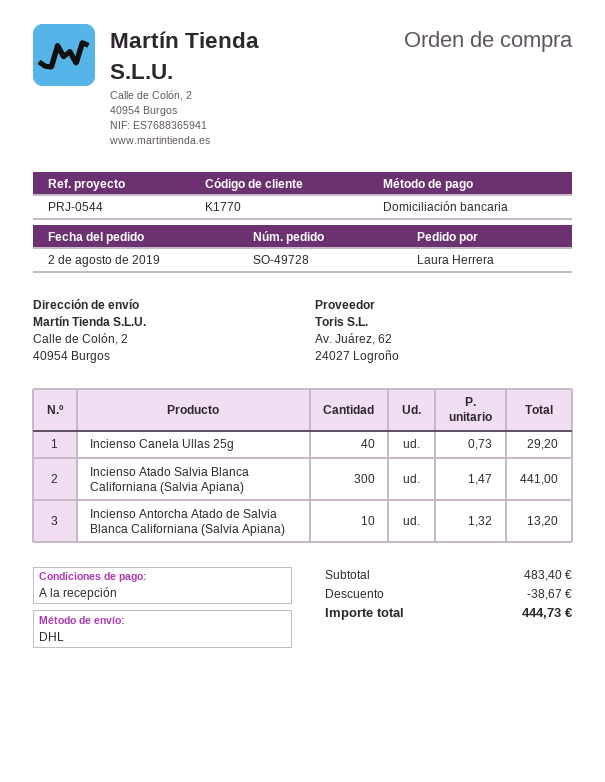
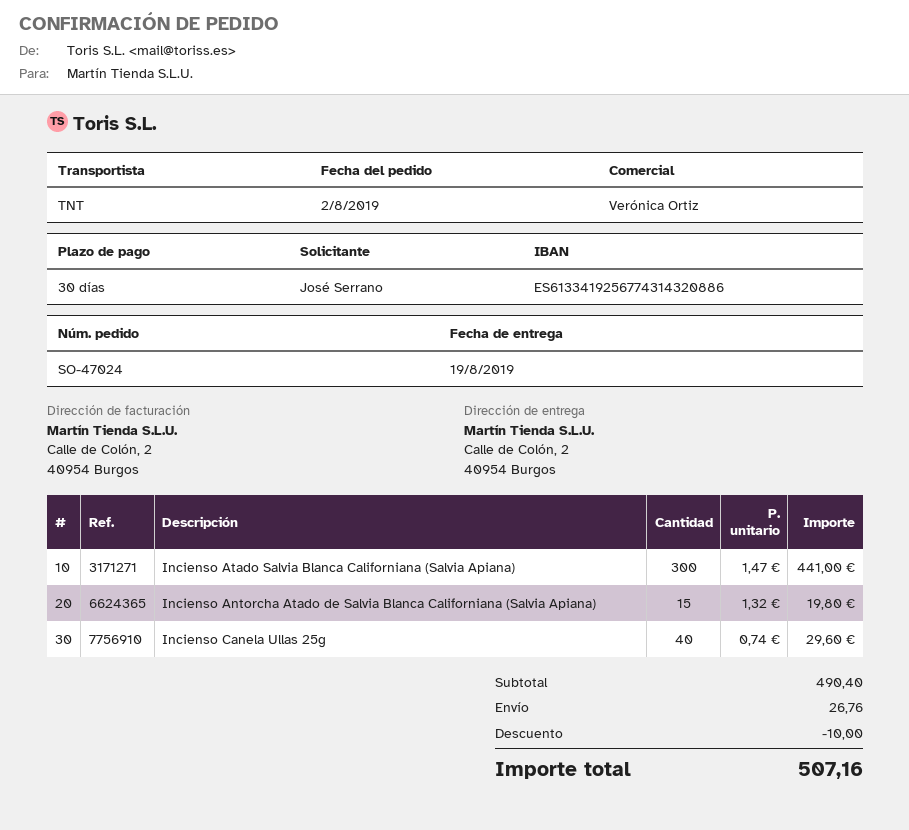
order number: SO-49728 -> SO-47024
payment terms: on receipt -> 30 days
ordered by: Laura Herrera -> José Serrano
shipping method: DHL -> TNT
Incienso Canela Ullas 25g: 40 x 0.73 = 29.20 -> 40 x 0.74 = 29.60
Incienso Antorcha Atado de Salvia Blanca Californiana (Salvia Apiana): 10 x 1.32 = 13.20 -> 15 x 1.32 = 19.80
subtotal: 483.40 -> 490.40
discount: 38.67 -> 10.00
shipping: none -> 26.76
total: 444.73 -> 507.16

